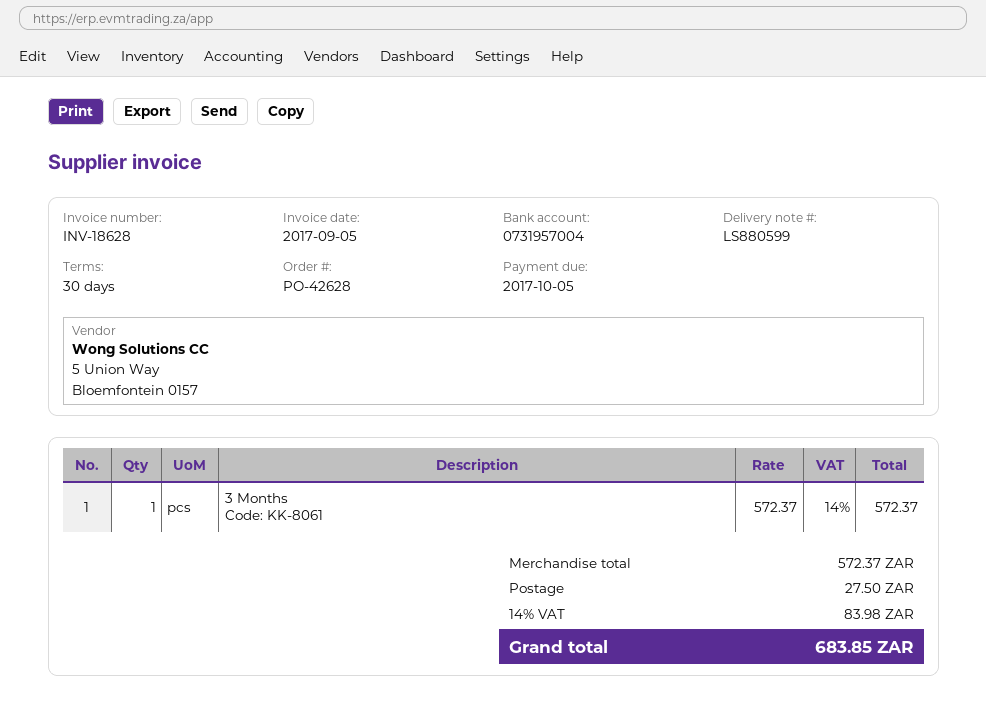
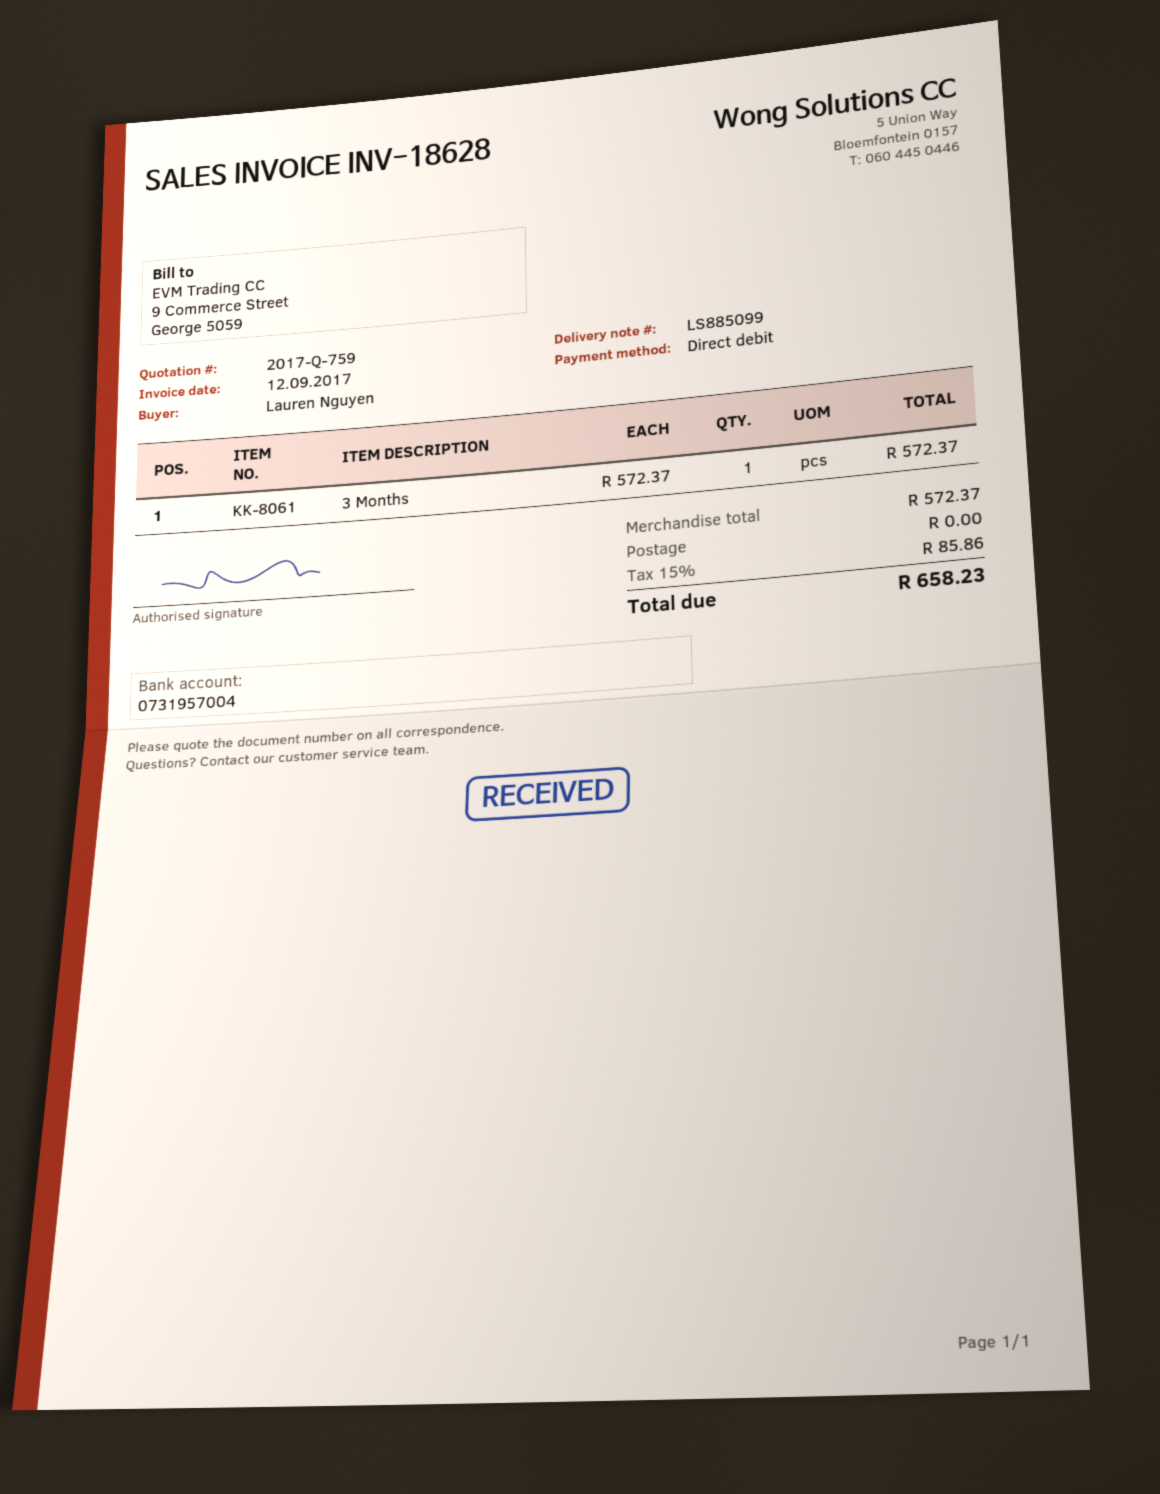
delivery note number: LS880599 -> LS885099
invoice date: 2017-09-05 -> 2017-09-12
shipping: 27.50 -> 0.00
tax: 14% = 83.98 -> 15% = 85.86
total: 683.85 -> 658.23

